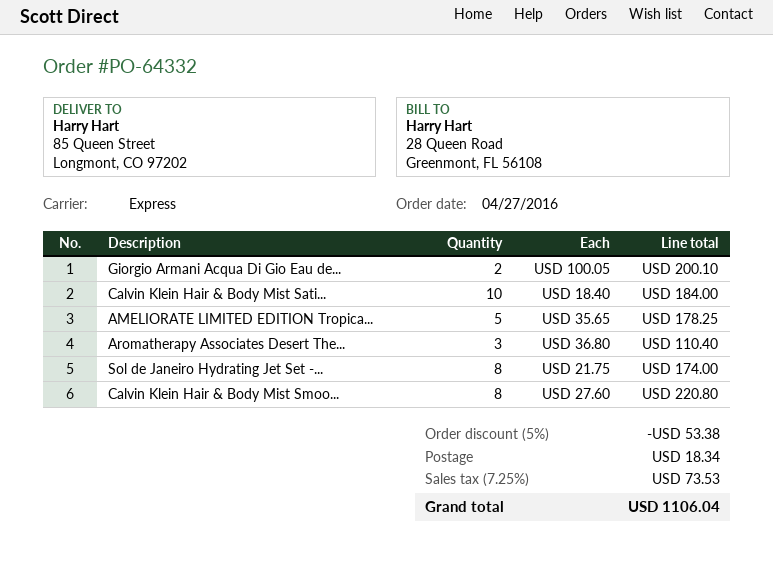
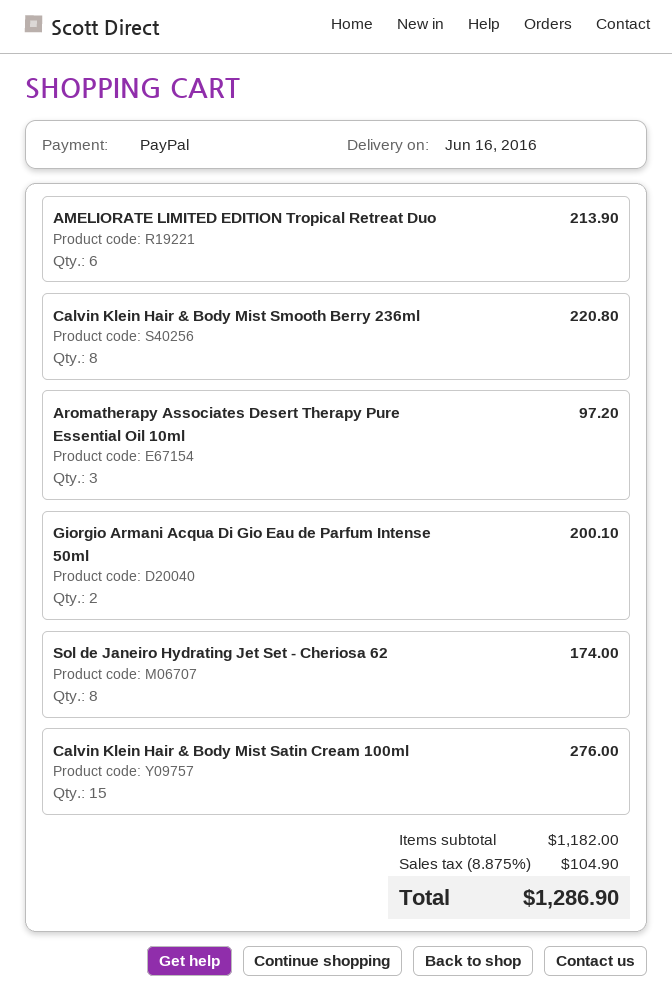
Calvin Klein Hair & Body Mist Sati...: 10 for 184.00 -> 15 for 276.00
AMELIORATE LIMITED EDITION Tropica...: 5 for 178.25 -> 6 for 213.90
Aromatherapy Associates Desert The...: 3 for 110.40 -> 3 for 97.20
discount: 5% = 53.38 -> none
shipping: 18.34 -> none
tax: 7.25% = 73.53 -> 8.875% = 104.90
total: 1106.04 -> 1286.90

